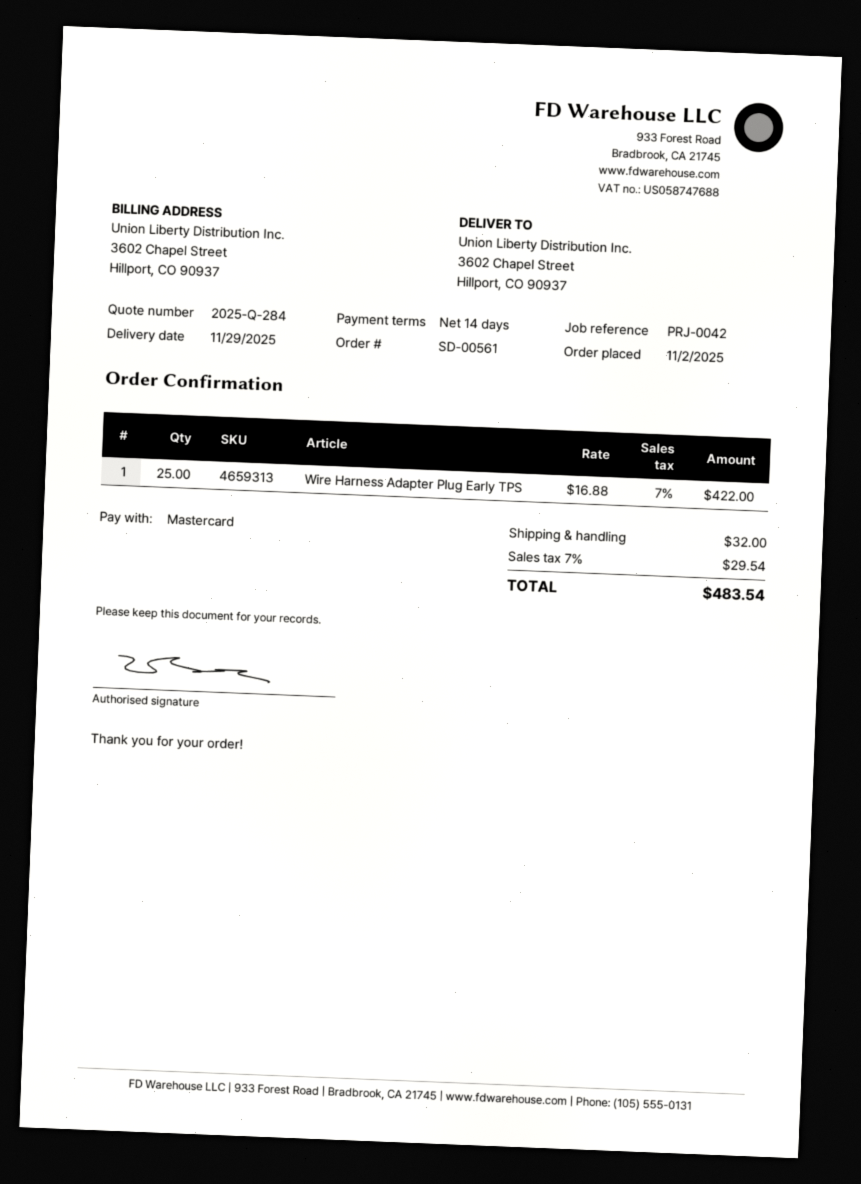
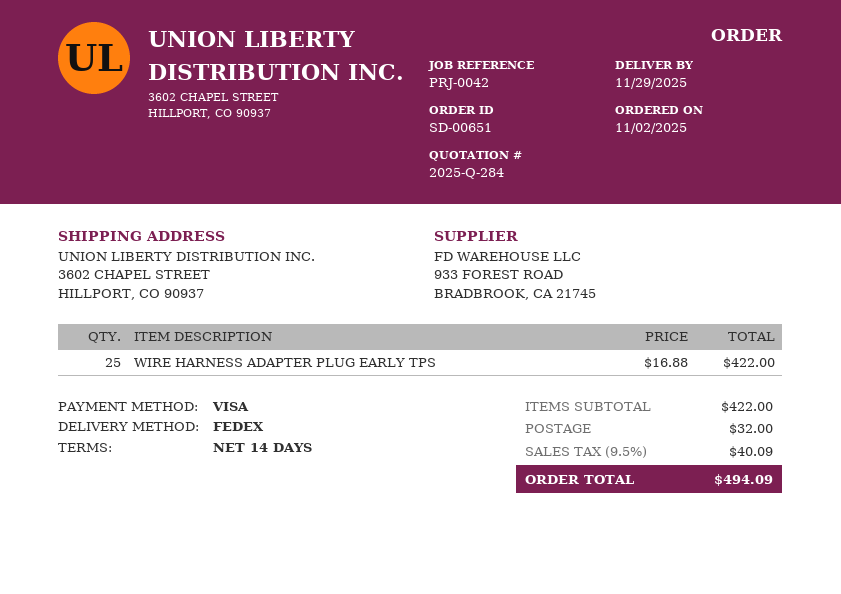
order number: SD-00561 -> SD-00651
payment method: Mastercard -> Visa
tax: 7% = 29.54 -> 9.5% = 40.09
total: 483.54 -> 494.09

